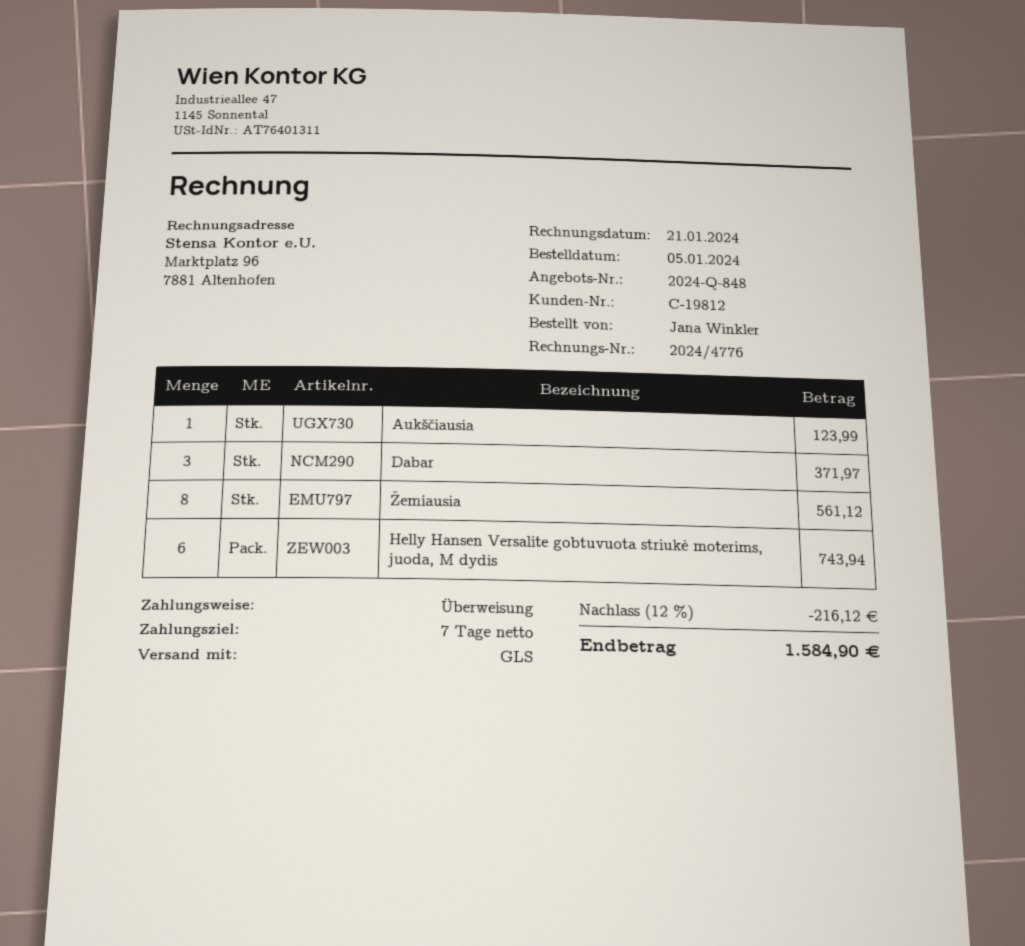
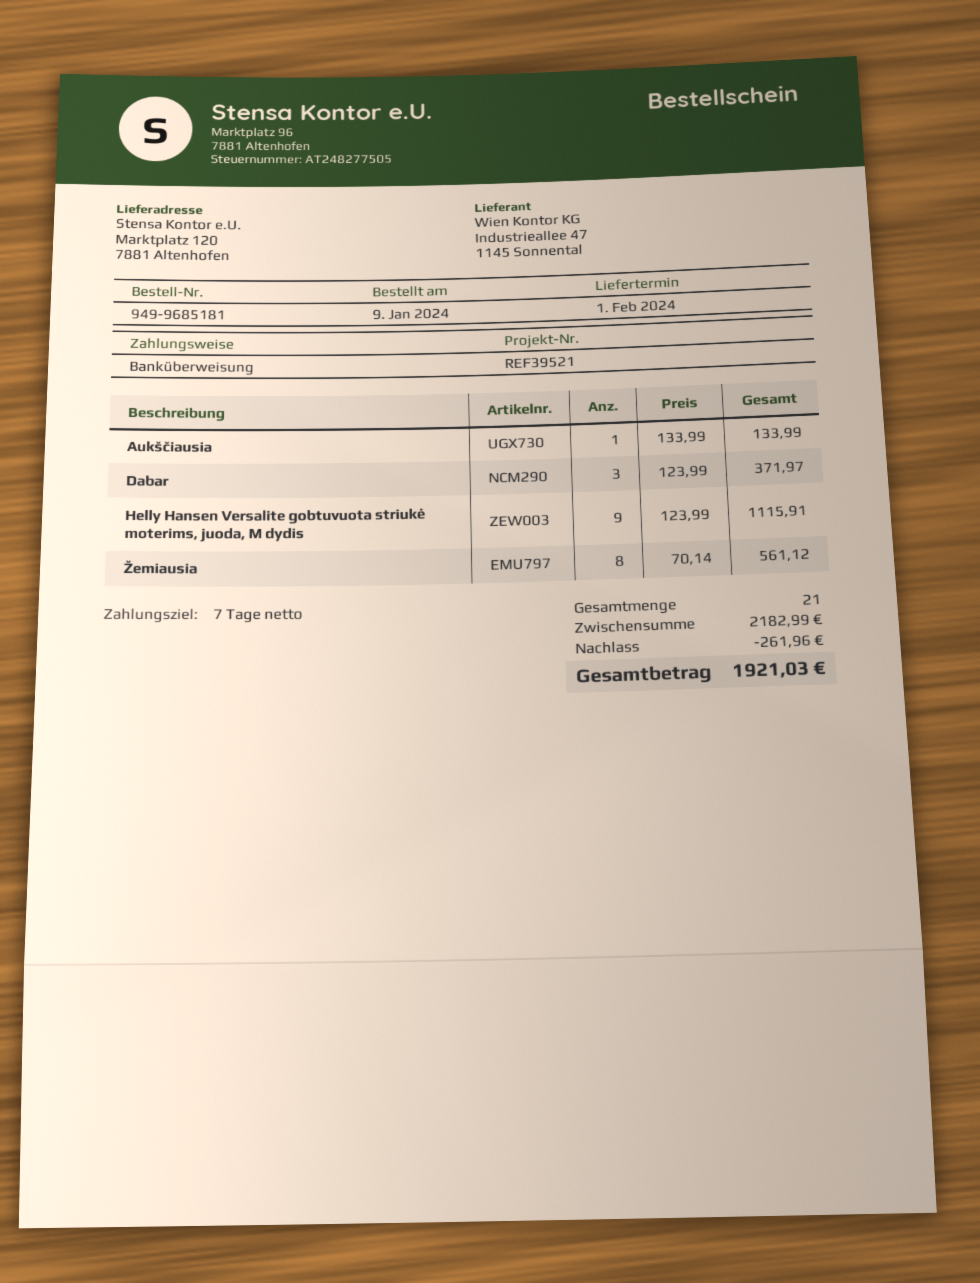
order date: 2024-01-05 -> 2024-01-09
Aukščiausia: 1 for 123.99 -> 1 for 133.99
Helly Hansen Versalite gobtuvuota striukė moterims, juoda, M dydis: 6 for 743.94 -> 9 for 1115.91
discount: 216.12 -> 261.96
total: 1584.90 -> 1921.03

